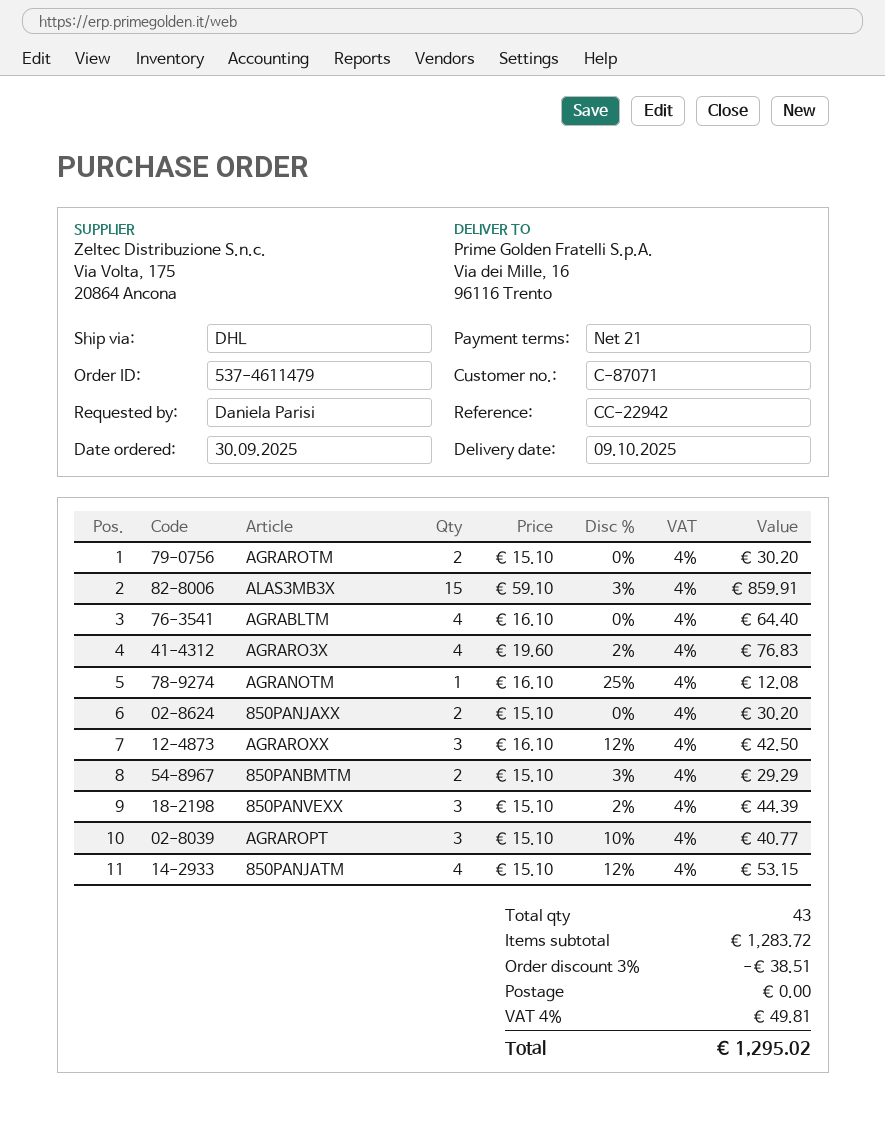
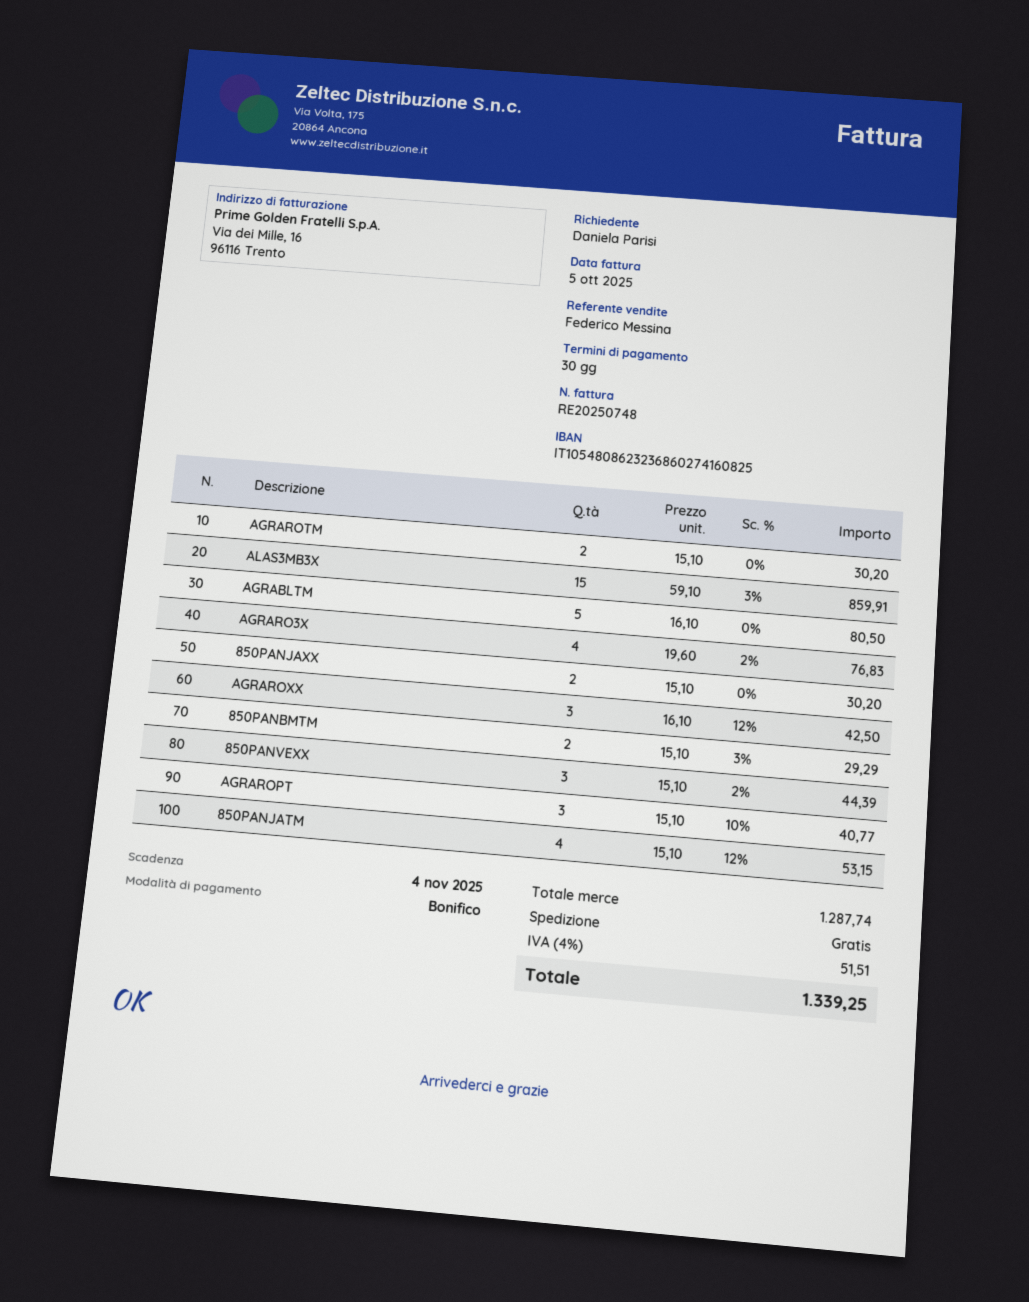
payment terms: 21 days -> 30 days
AGRABLTM: 4 x 16.10 = 64.40 -> 5 x 16.10 = 80.50
AGRANOTM: 1 x 16.10 - 25% = 12.08 -> none
subtotal: 1283.72 -> 1287.74
discount: 3% = 38.51 -> none
tax: 4% = 49.81 -> 4% = 51.51
total: 1295.02 -> 1339.25

